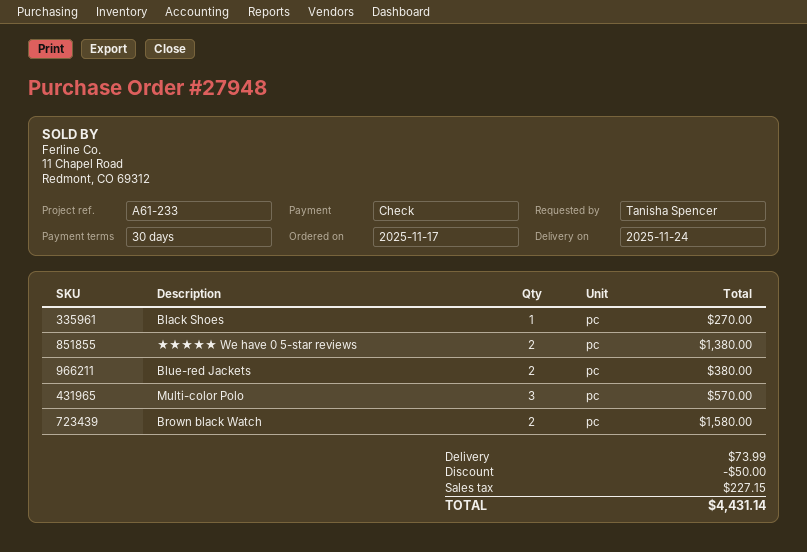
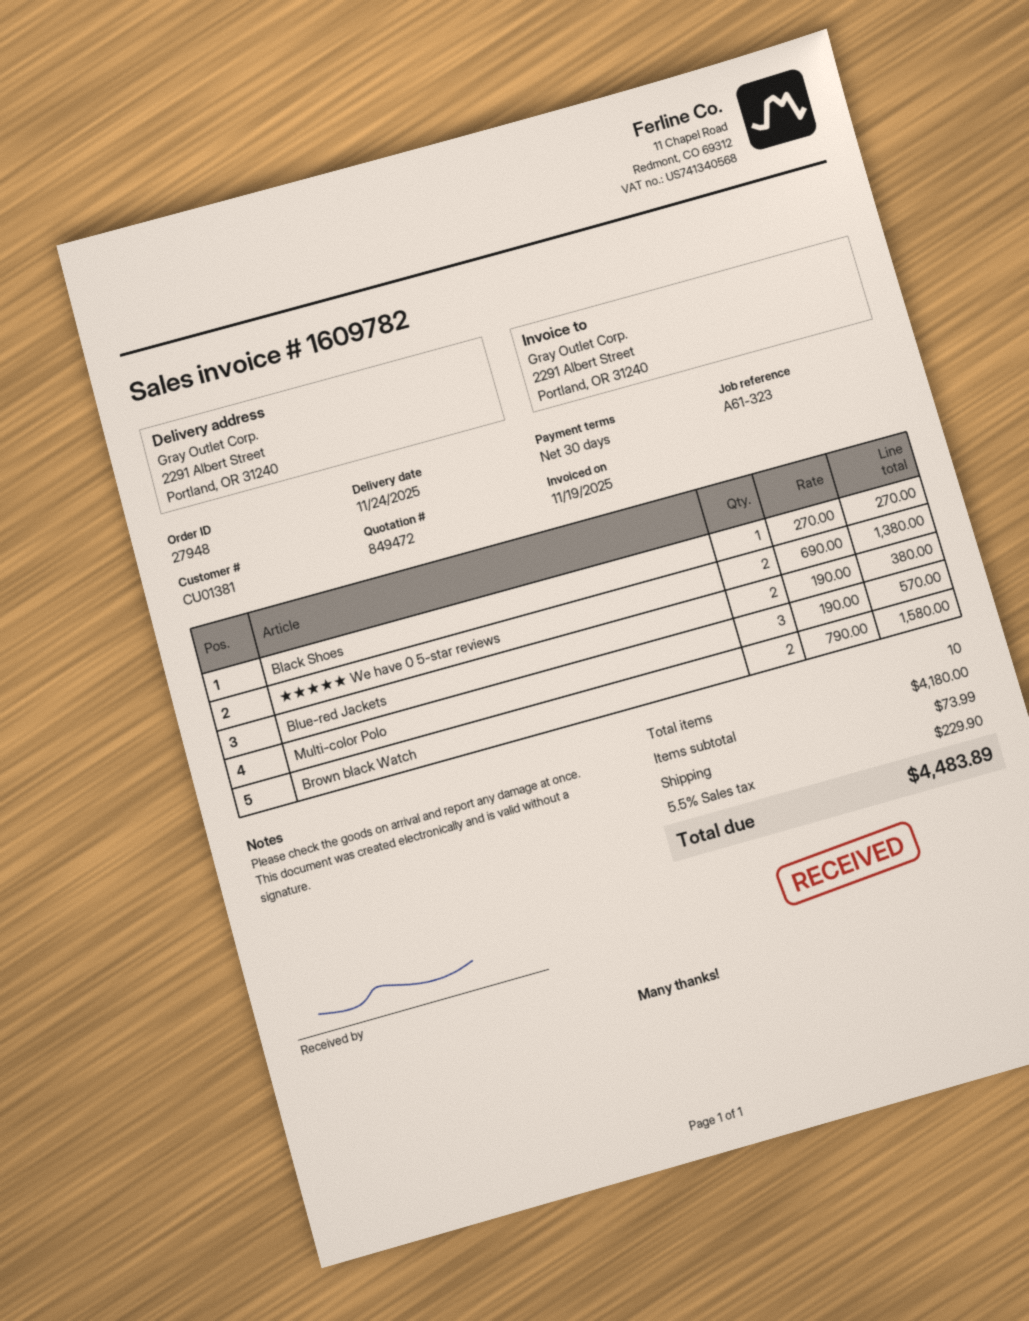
reference: A61-233 -> A61-323
discount: 50.00 -> none
tax: 227.15 -> 229.90
total: 4431.14 -> 4483.89

